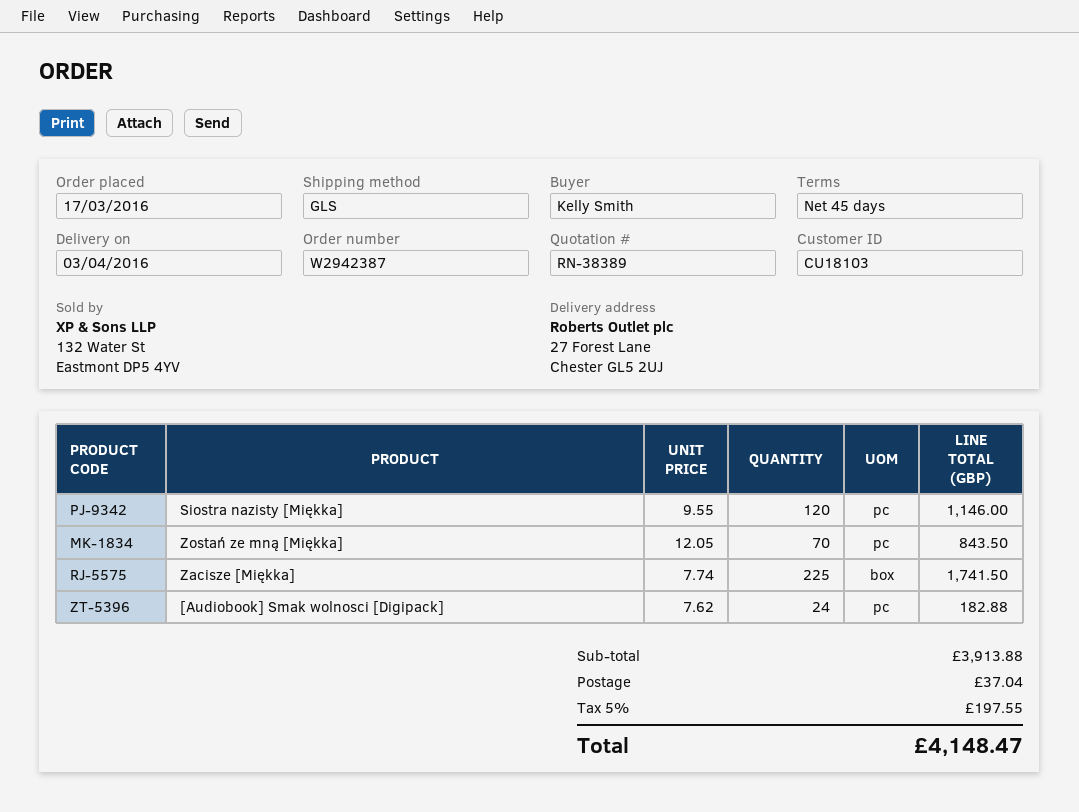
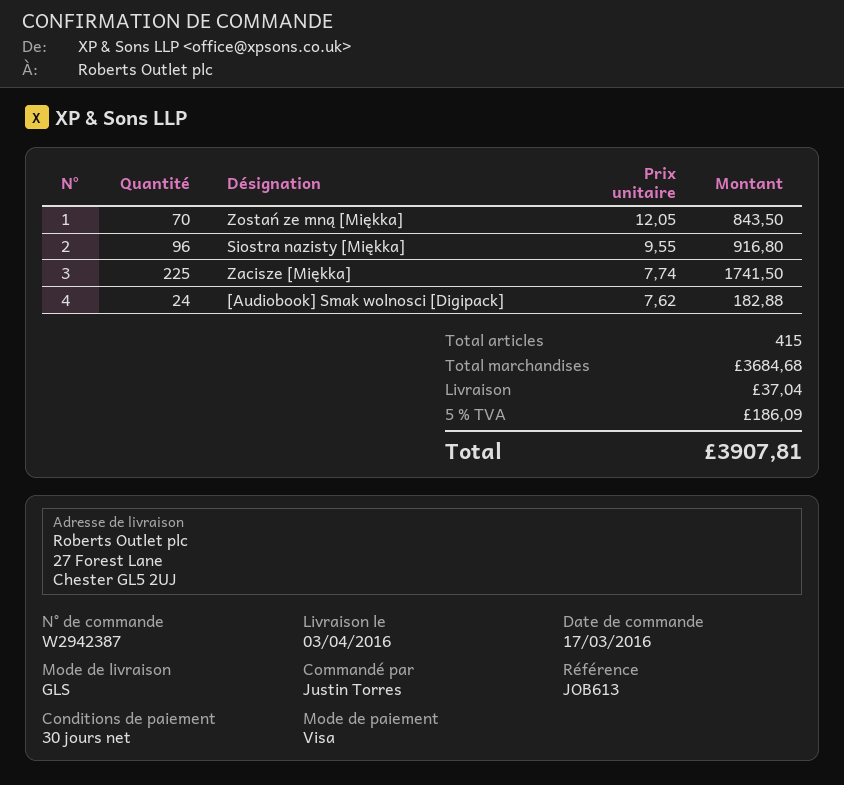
payment terms: 45 days -> 30 days
ordered by: Kelly Smith -> Justin Torres
Siostra nazisty [Miękka]: 120 x 9.55 = 1146.00 -> 96 x 9.55 = 916.80
subtotal: 3913.88 -> 3684.68
tax: 5% = 197.55 -> 5% = 186.09
total: 4148.47 -> 3907.81

